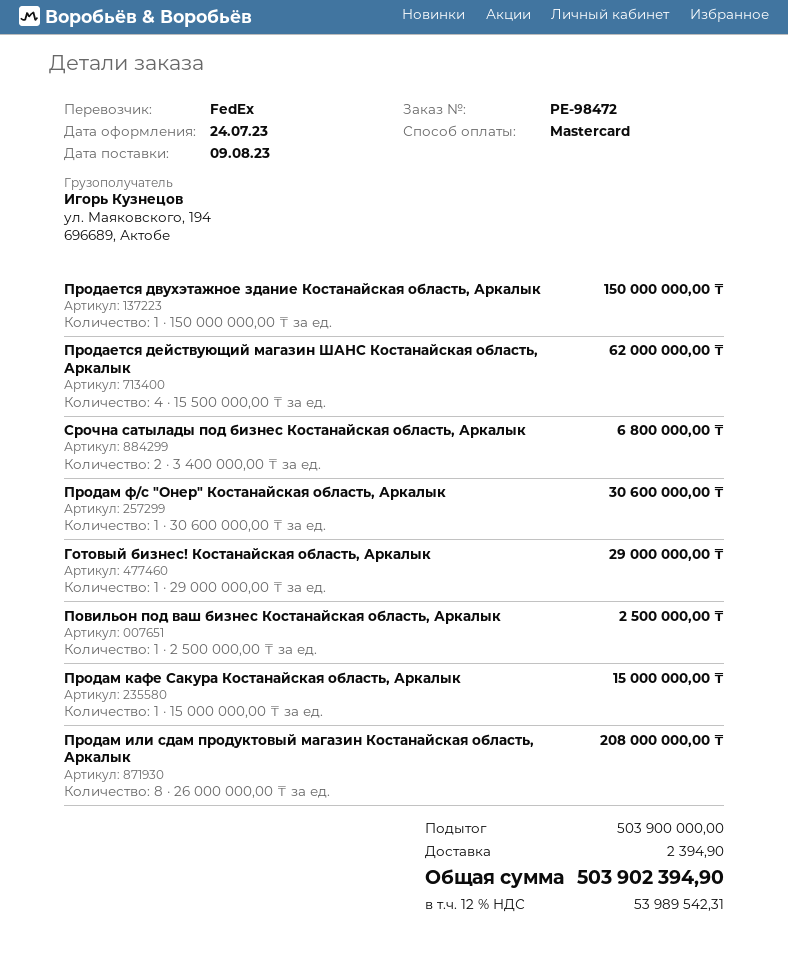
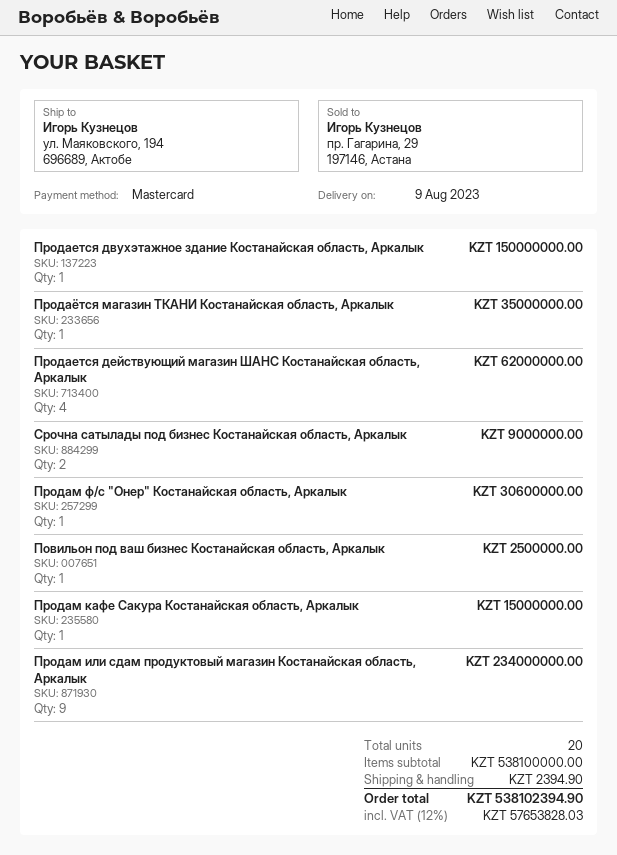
Срочна сатылады под бизнес Костанайская область, Аркалык: 2 for 6800000.00 -> 2 for 9000000.00
Готовый бизнес! Костанайская область, Аркалык: 1 for 29000000.00 -> none
Продам или сдам продуктовый магазин Костанайская область, Аркалык: 8 for 208000000.00 -> 9 for 234000000.00
Продаётся магазин ТКАНИ Костанайская область, Аркалык: none -> 1 for 35000000.00
subtotal: 503900000.00 -> 538100000.00
tax: 12% = 53989542.31 -> 12% = 57653828.03
total: 503902394.90 -> 538102394.90

